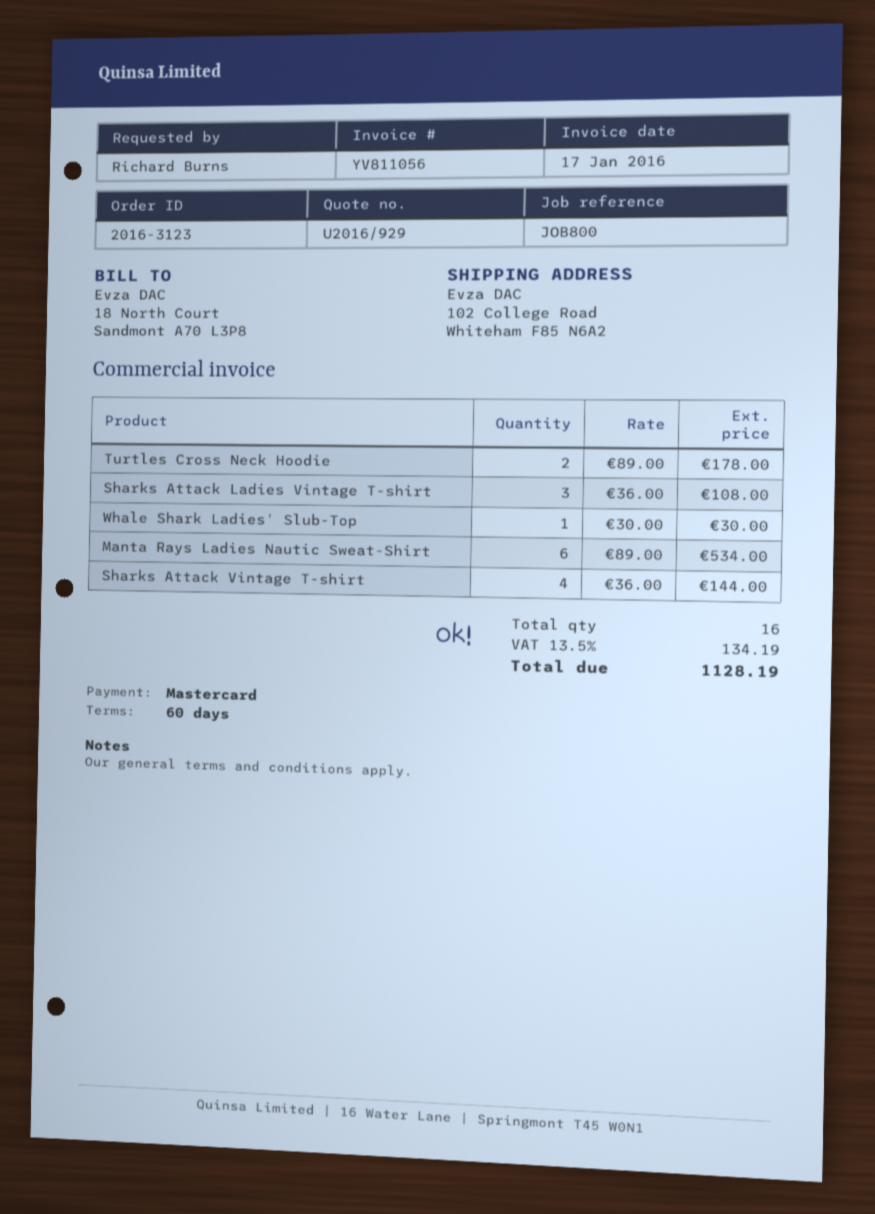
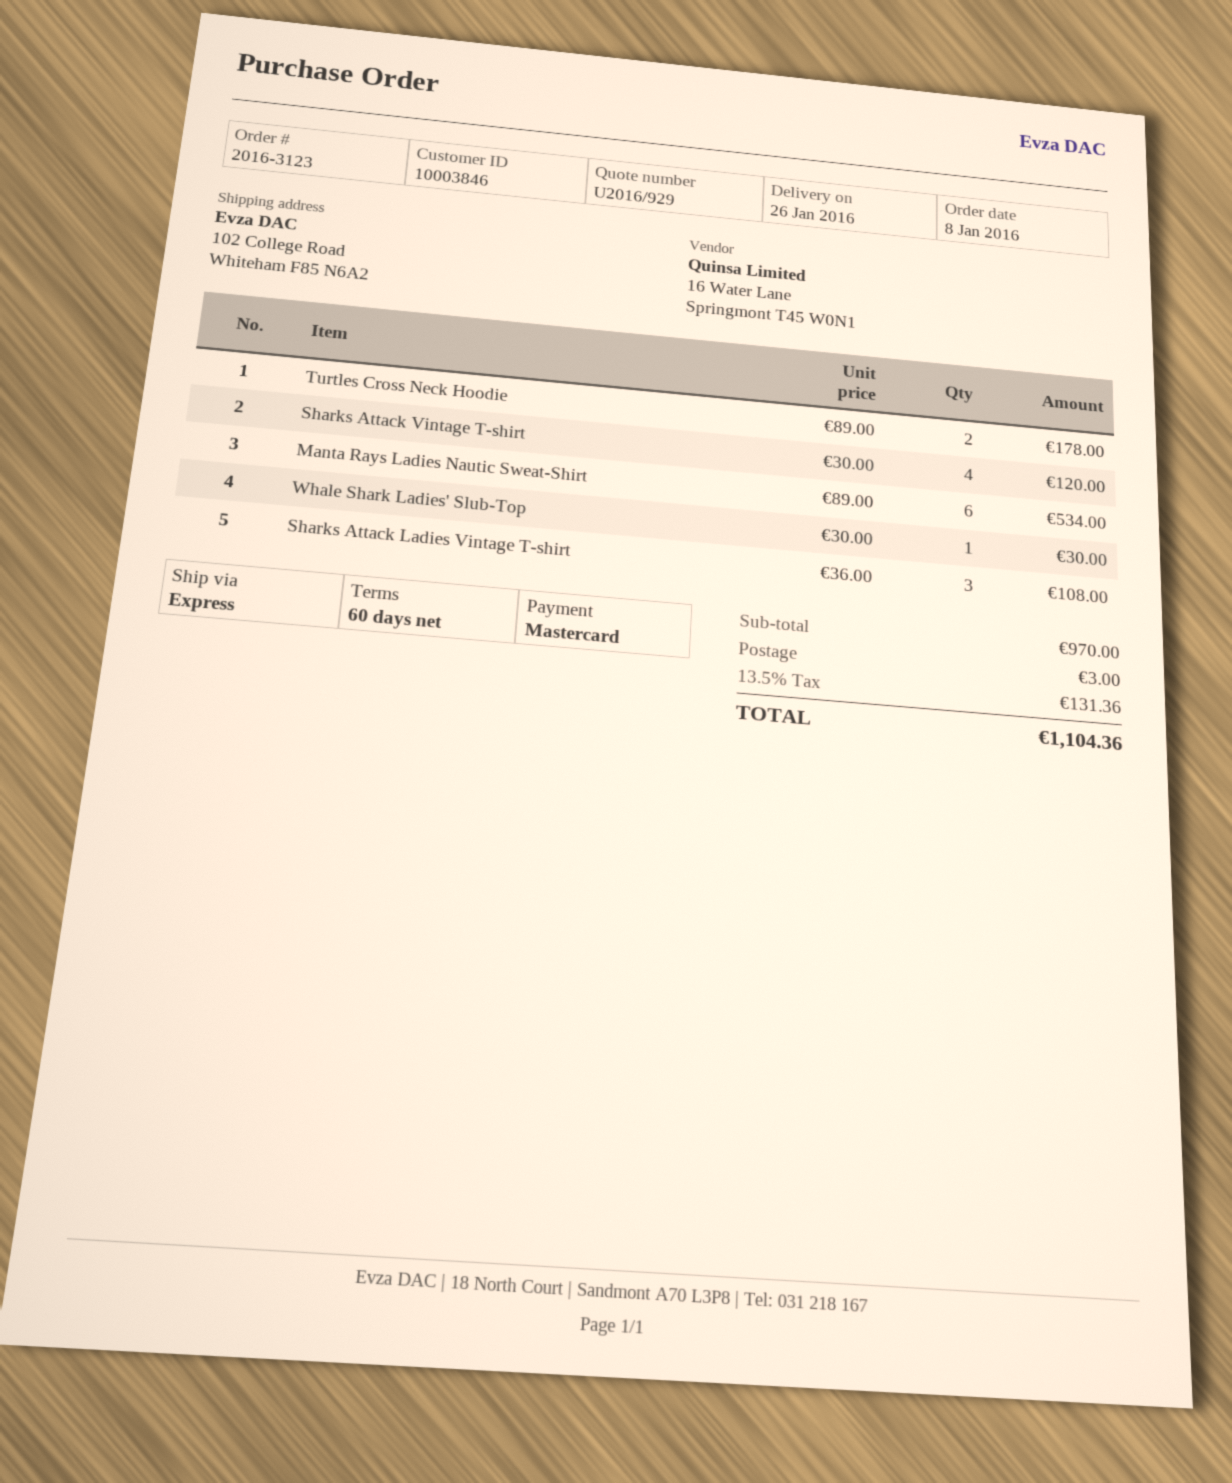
Sharks Attack Vintage T-shirt: 4 x 36.00 = 144.00 -> 4 x 30.00 = 120.00
shipping: none -> 3.00
tax: 13.5% = 134.19 -> 13.5% = 131.36
total: 1128.19 -> 1104.36

